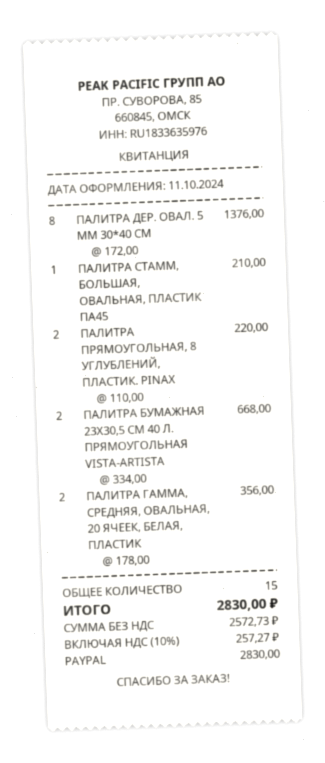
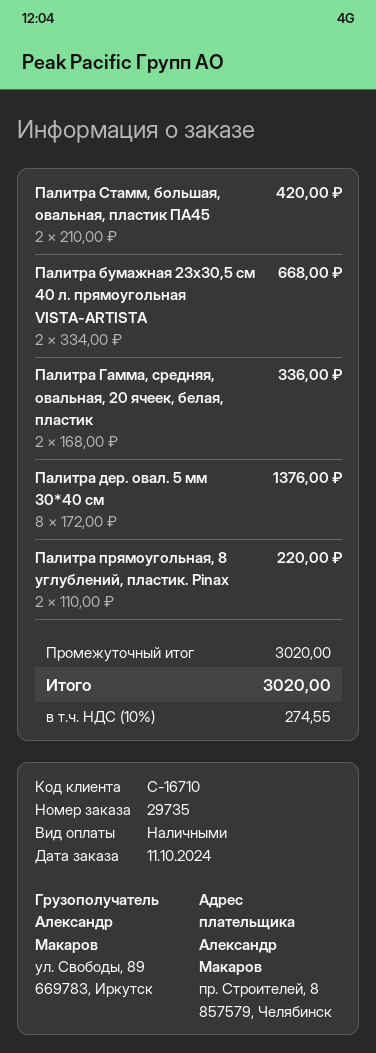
payment method: PayPal -> cash
ПАЛИТРА СТАММ, БОЛЬШАЯ, ОВАЛЬНАЯ, ПЛАСТИК ПА45: 1 x 210.00 = 210.00 -> 2 x 210.00 = 420.00
ПАЛИТРА ГАММА, СРЕДНЯЯ, ОВАЛЬНАЯ, 20 ЯЧЕЕК, БЕЛАЯ, ПЛАСТИК: 2 x 178.00 = 356.00 -> 2 x 168.00 = 336.00
tax: 10% = 257.27 -> 10% = 274.55
total: 2830.00 -> 3020.00

